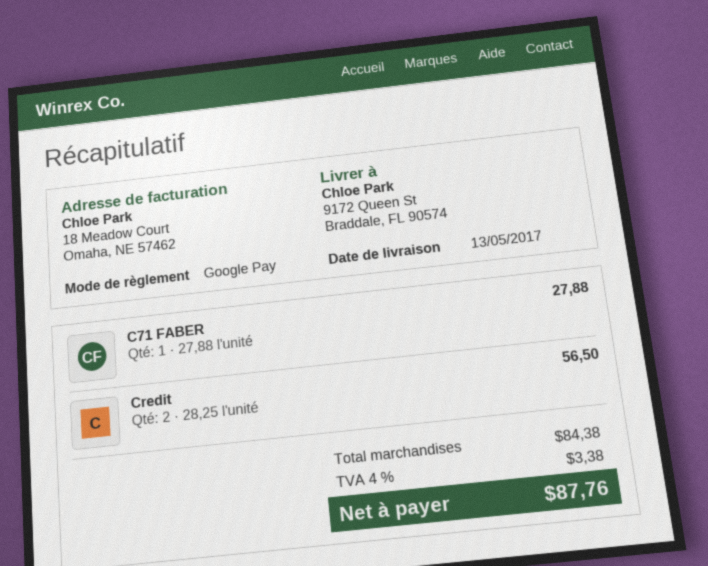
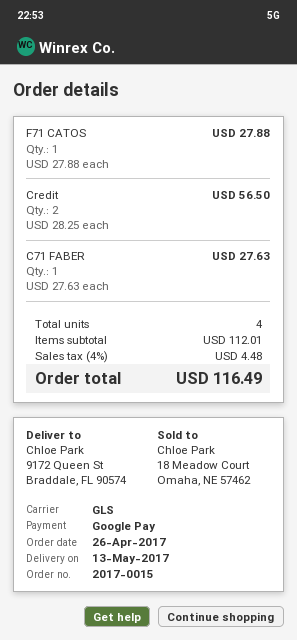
C71 FABER: 1 x 27.88 = 27.88 -> 1 x 27.63 = 27.63
F71 CATOS: none -> 1 x 27.88 = 27.88
subtotal: 84.38 -> 112.01
tax: 4% = 3.38 -> 4% = 4.48
total: 87.76 -> 116.49

